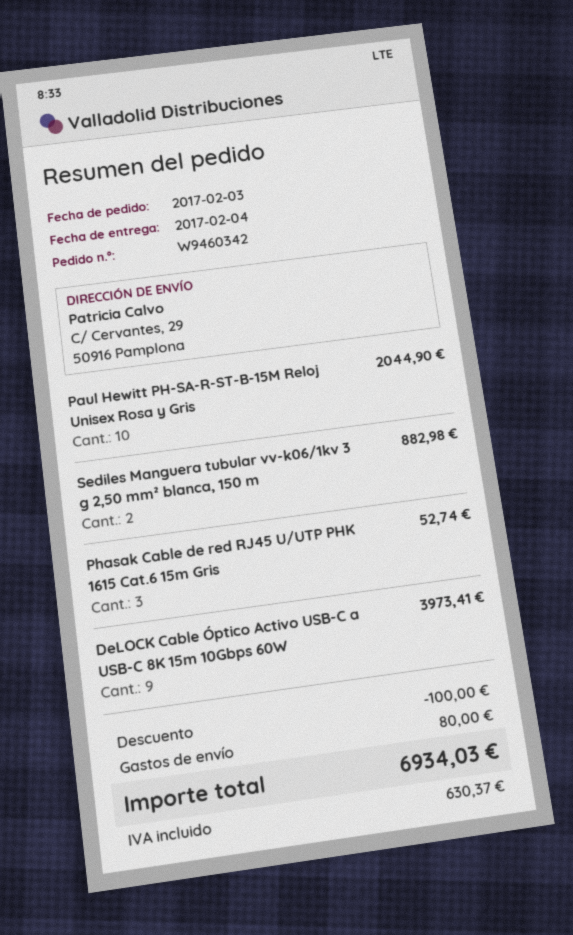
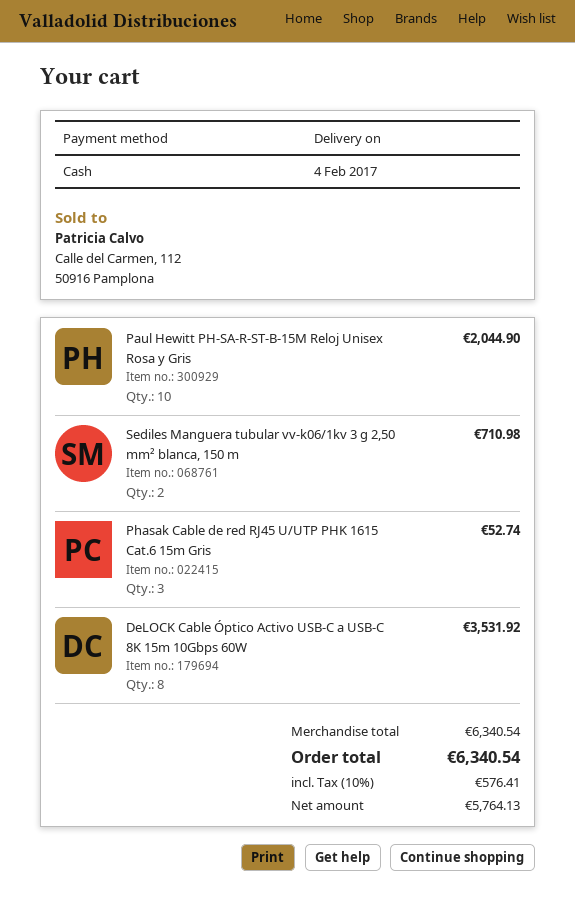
Sediles Manguera tubular vv-k06/1kv 3 g 2,50 mm² blanca, 150 m: 2 for 882.98 -> 2 for 710.98
DeLOCK Cable Óptico Activo USB-C a USB-C 8K 15m 10Gbps 60W: 9 for 3973.41 -> 8 for 3531.92
discount: 100.00 -> none
shipping: 80.00 -> none
tax: 630.37 -> 576.41
total: 6934.03 -> 6340.54

